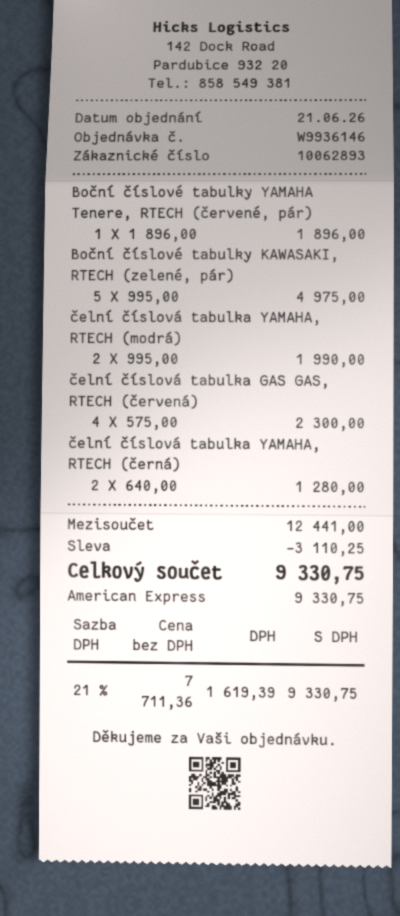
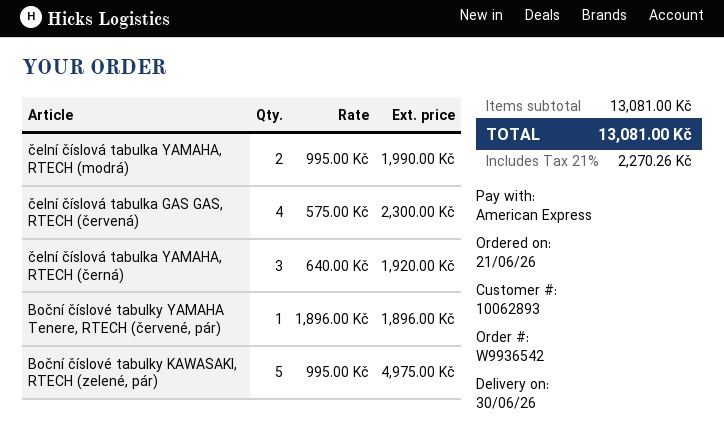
order number: W9936146 -> W9936542
čelní číslová tabulka YAMAHA, RTECH (černá): 2 x 640.00 = 1280.00 -> 3 x 640.00 = 1920.00
subtotal: 12441.00 -> 13081.00
discount: 3110.25 -> none
tax: 21% = 1619.39 -> 21% = 2270.26
total: 9330.75 -> 13081.00

